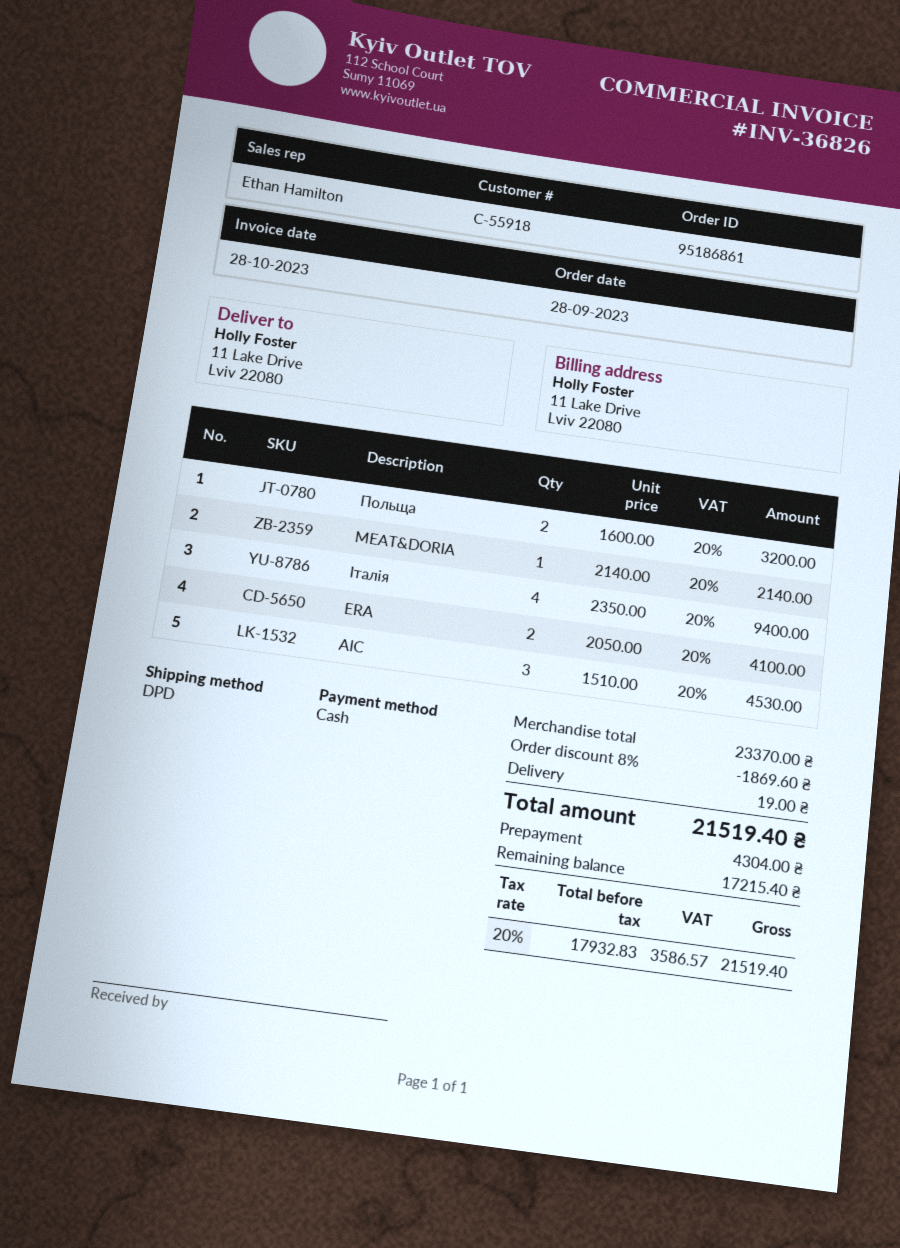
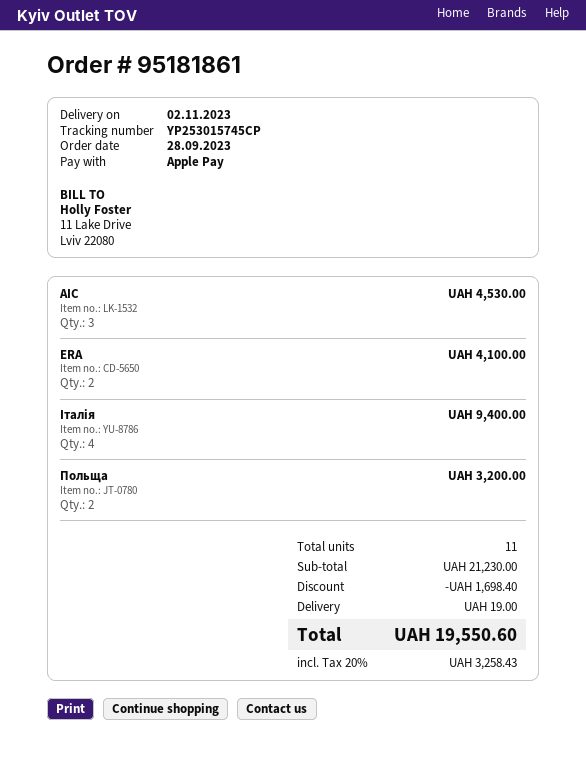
order number: 95186861 -> 95181861
payment method: cash -> Apple Pay
MEAT&DORIA: 1 for 2140.00 -> none
subtotal: 23370.00 -> 21230.00
discount: 1869.60 -> 1698.40
tax: 20% = 3586.57 -> 20% = 3258.43
total: 21519.40 -> 19550.60

